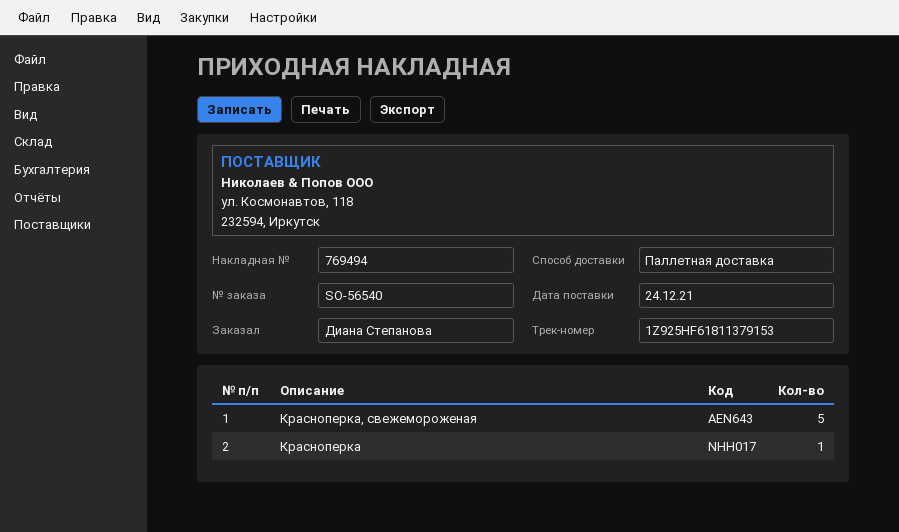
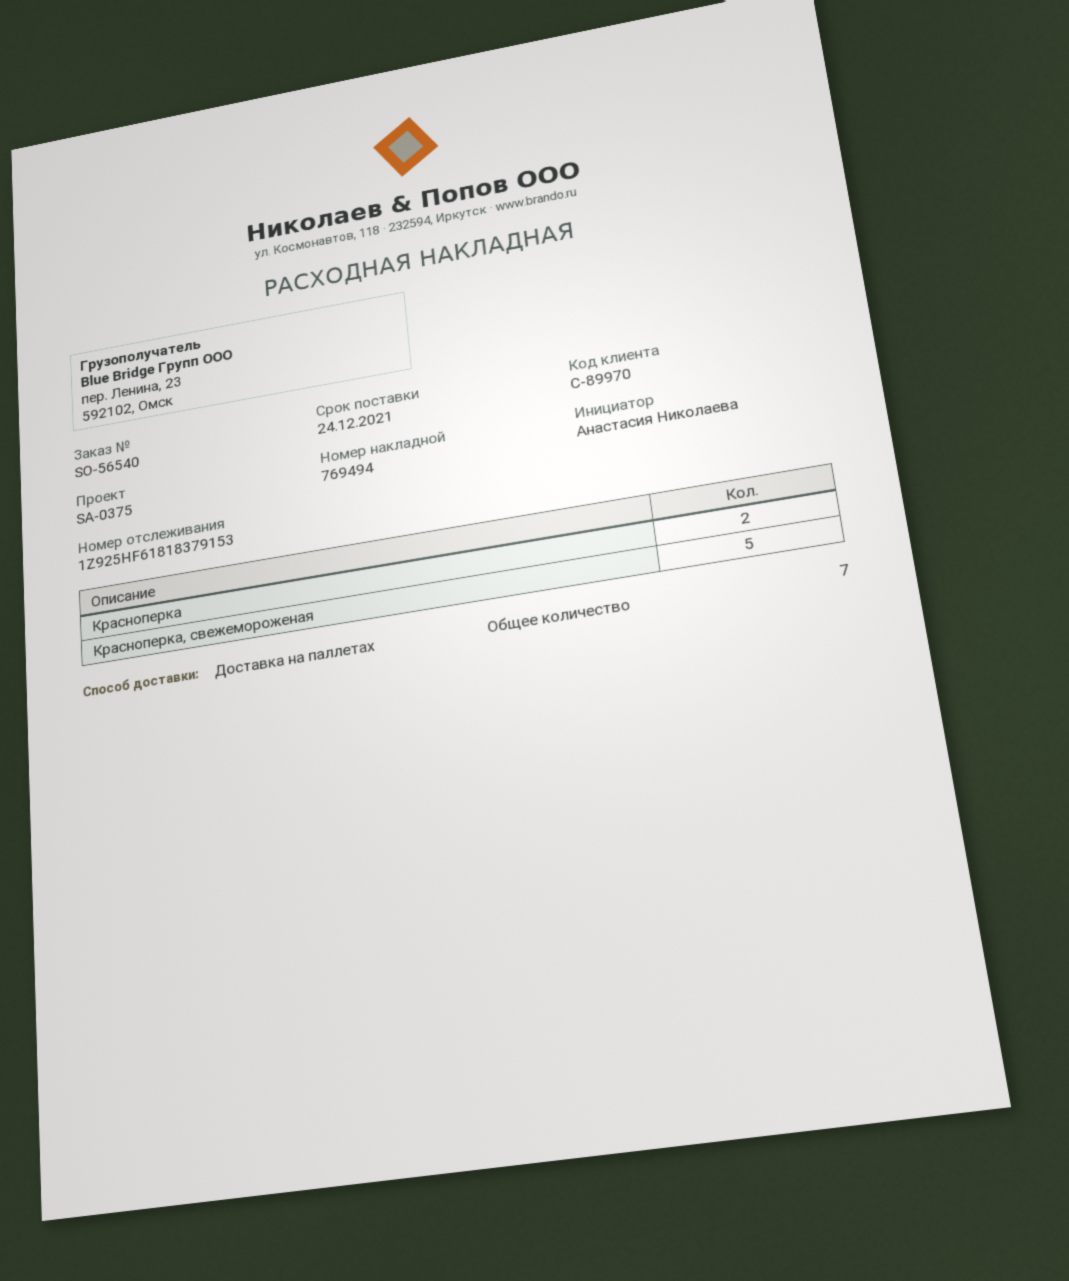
ordered by: Диана Степанова -> Анастасия Николаева
tracking number: 1Z925HF61811379153 -> 1Z925HF61818379153
Красноперка: 1 -> 2

